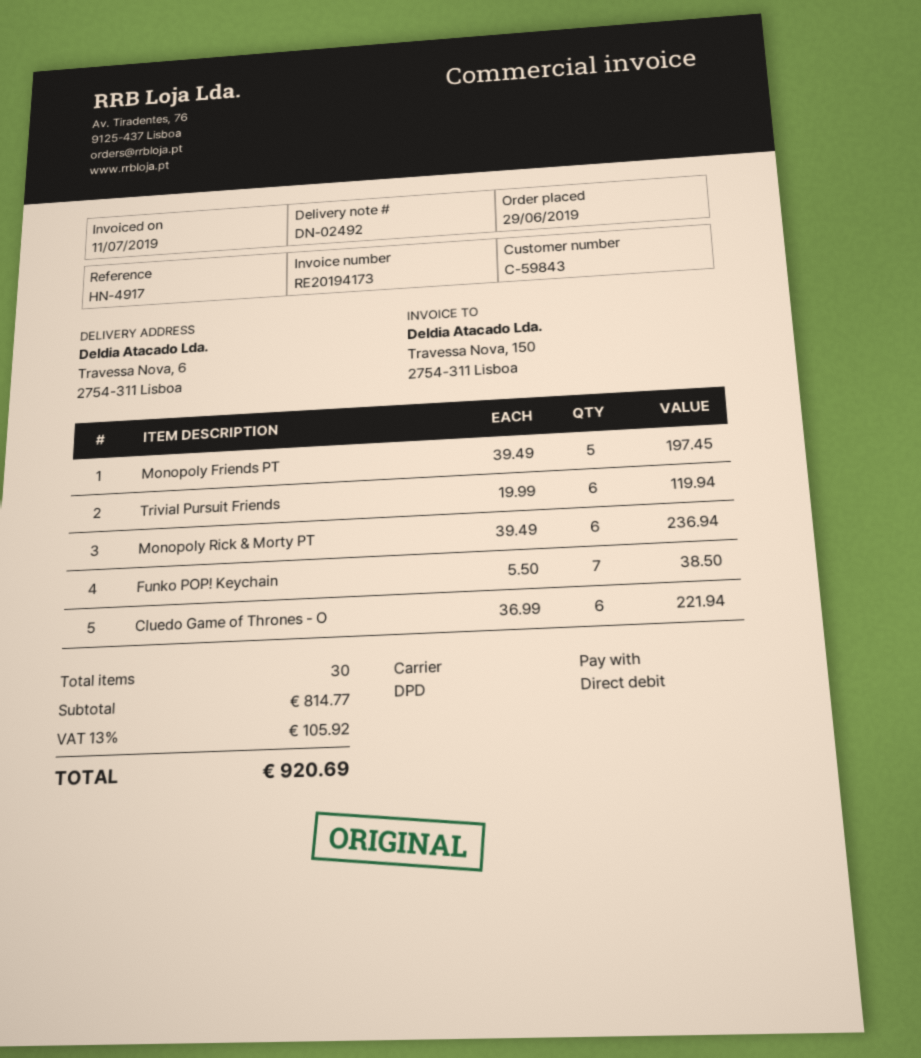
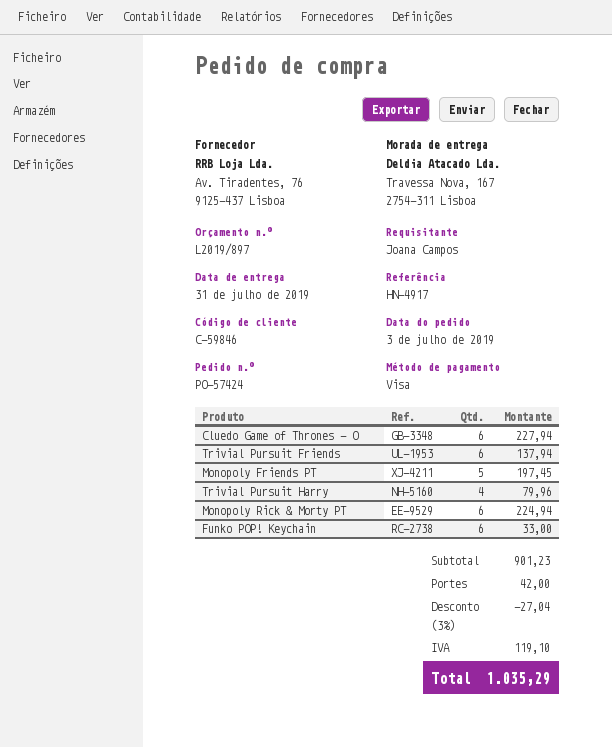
order date: 2019-06-29 -> 2019-07-03
customer number: C-59843 -> C-59846
payment method: direct debit -> Visa
ship to: Travessa Nova, 6, 2754-311 Lisboa -> Travessa Nova, 167, 2754-311 Lisboa
Trivial Pursuit Friends: 6 for 119.94 -> 6 for 137.94
Monopoly Rick & Morty PT: 6 for 236.94 -> 6 for 224.94
Funko POP! Keychain: 7 for 38.50 -> 6 for 33.00
Cluedo Game of Thrones - O: 6 for 221.94 -> 6 for 227.94
Trivial Pursuit Harry: none -> 4 for 79.96
subtotal: 814.77 -> 901.23
discount: none -> 3% = 27.04
shipping: none -> 42.00
tax: 105.92 -> 119.10
total: 920.69 -> 1035.29

